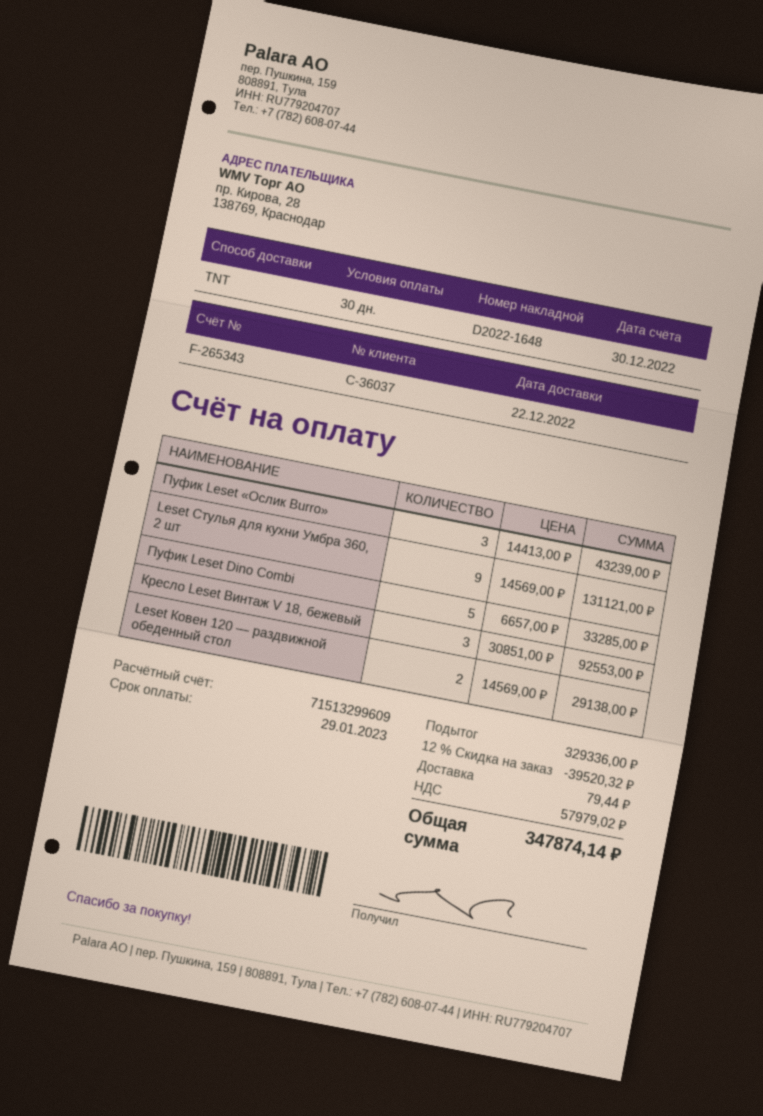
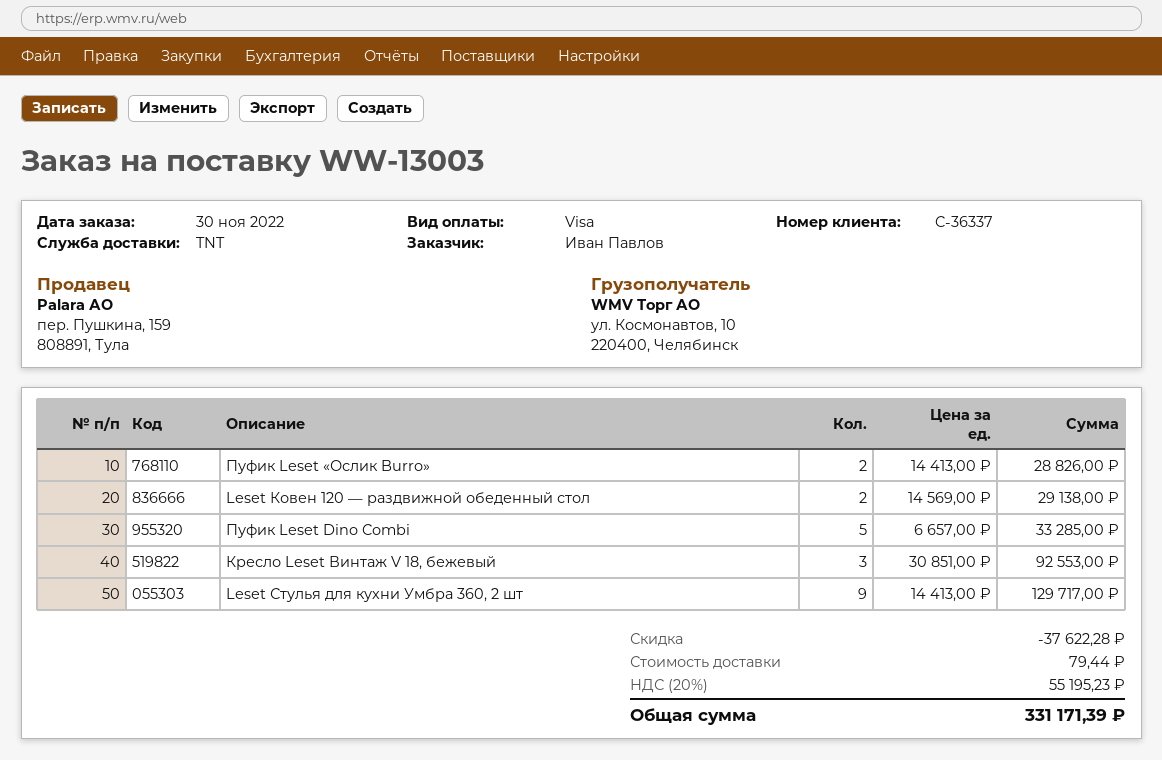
customer number: C-36037 -> C-36337
Пуфик Leset «Ослик Burro»: 3 x 14413.00 = 43239.00 -> 2 x 14413.00 = 28826.00
Leset Стулья для кухни Умбра 360, 2 шт: 9 x 14569.00 = 131121.00 -> 9 x 14413.00 = 129717.00
discount: 39520.32 -> 37622.28
tax: 57979.02 -> 55195.23
total: 347874.14 -> 331171.39

